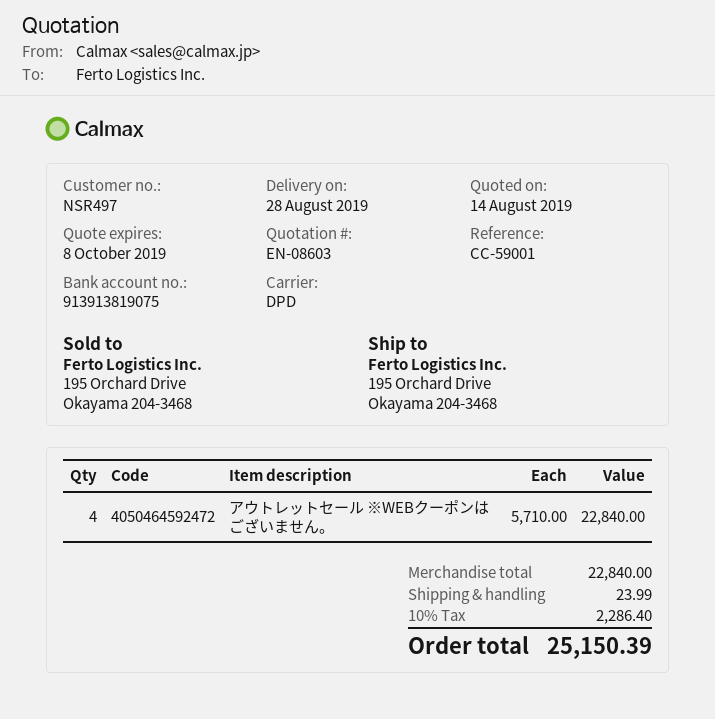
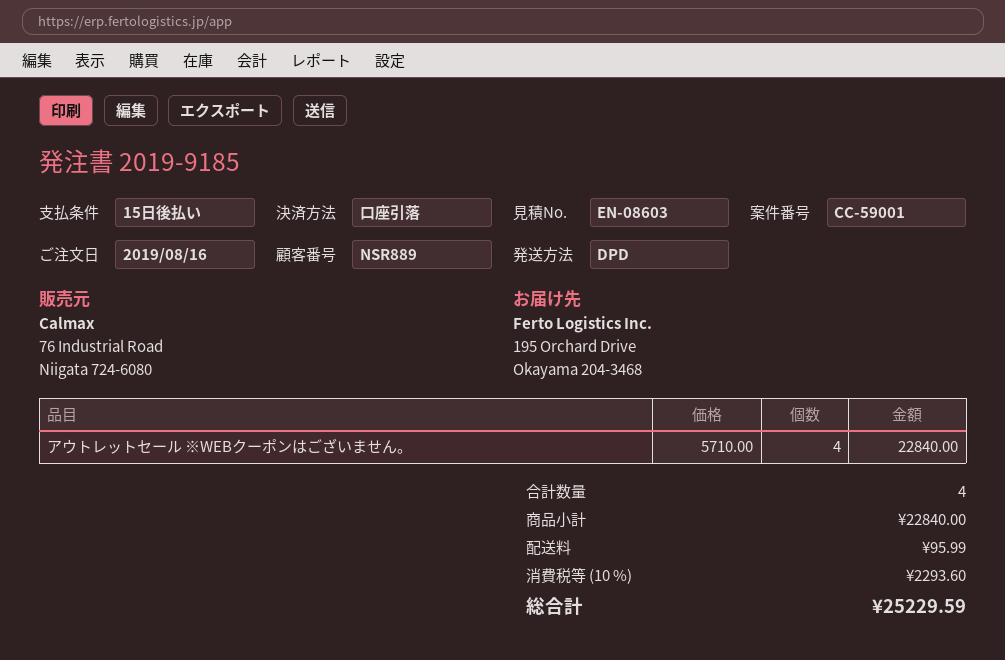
customer number: NSR497 -> NSR889
shipping: 23.99 -> 95.99
tax: 10% = 2286.40 -> 10% = 2293.60
total: 25150.39 -> 25229.59

